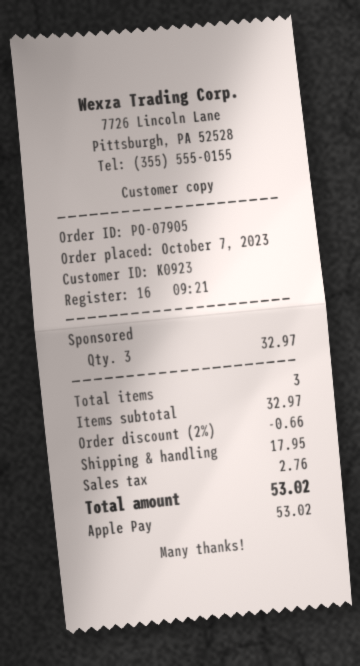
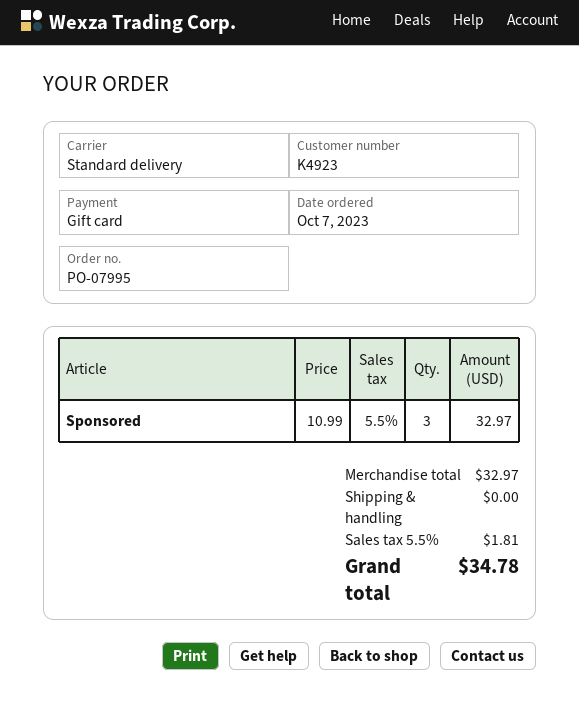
order number: PO-07905 -> PO-07995
customer number: K0923 -> K4923
payment method: Apple Pay -> gift card
discount: 2% = 0.66 -> none
shipping: 17.95 -> 0.00
tax: 2.76 -> 1.81
total: 53.02 -> 34.78

